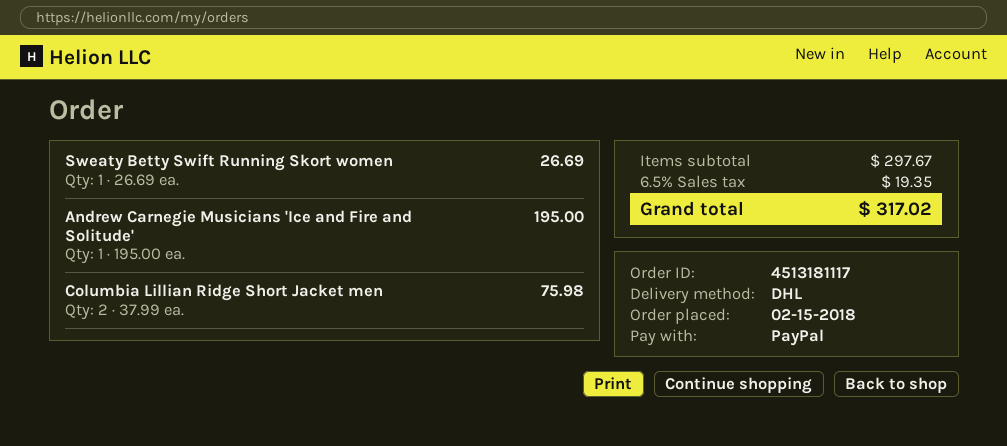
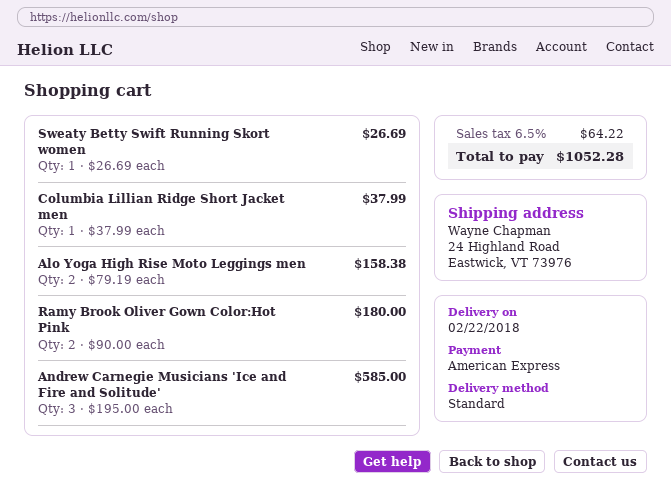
payment method: PayPal -> American Express
shipping method: DHL -> standard
Andrew Carnegie Musicians 'Ice and Fire and Solitude': 1 x 195.00 = 195.00 -> 3 x 195.00 = 585.00
Columbia Lillian Ridge Short Jacket men: 2 x 37.99 = 75.98 -> 1 x 37.99 = 37.99
Alo Yoga High Rise Moto Leggings men: none -> 2 x 79.19 = 158.38
Ramy Brook Oliver Gown Color:Hot Pink: none -> 2 x 90.00 = 180.00
tax: 6.5% = 19.35 -> 6.5% = 64.22
total: 317.02 -> 1052.28

